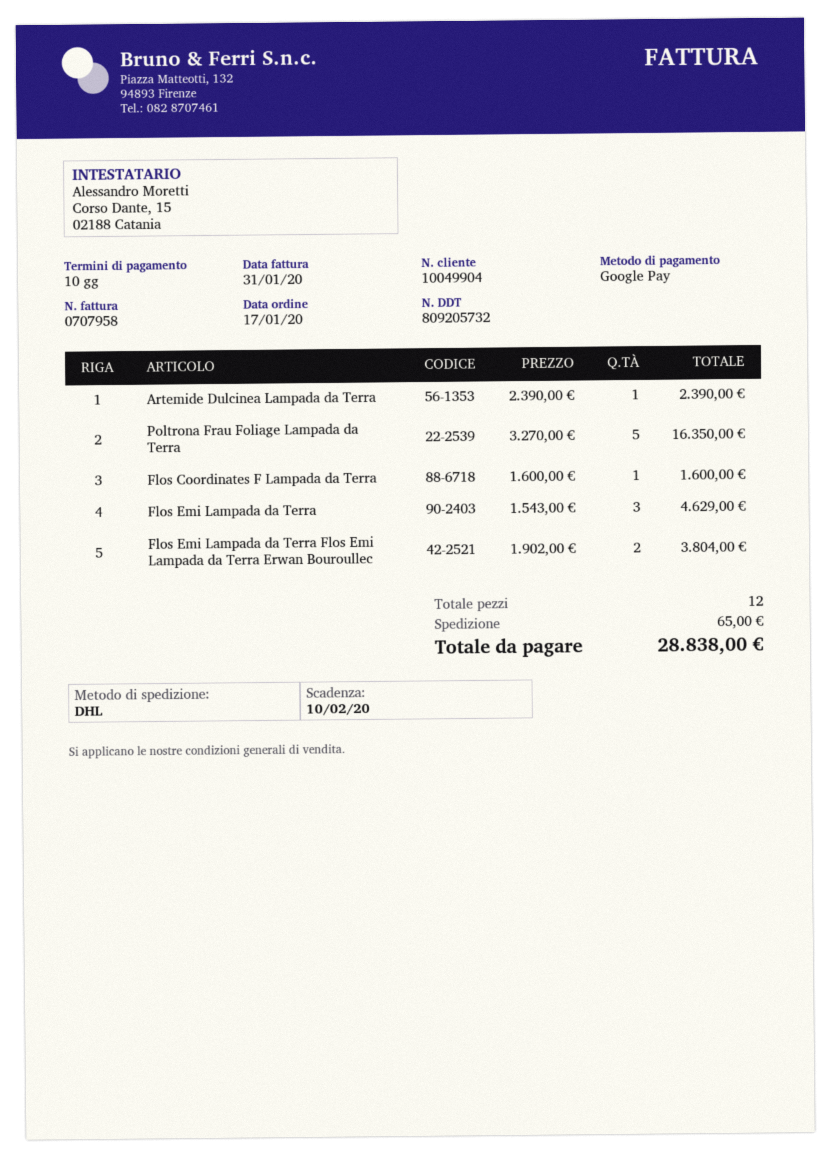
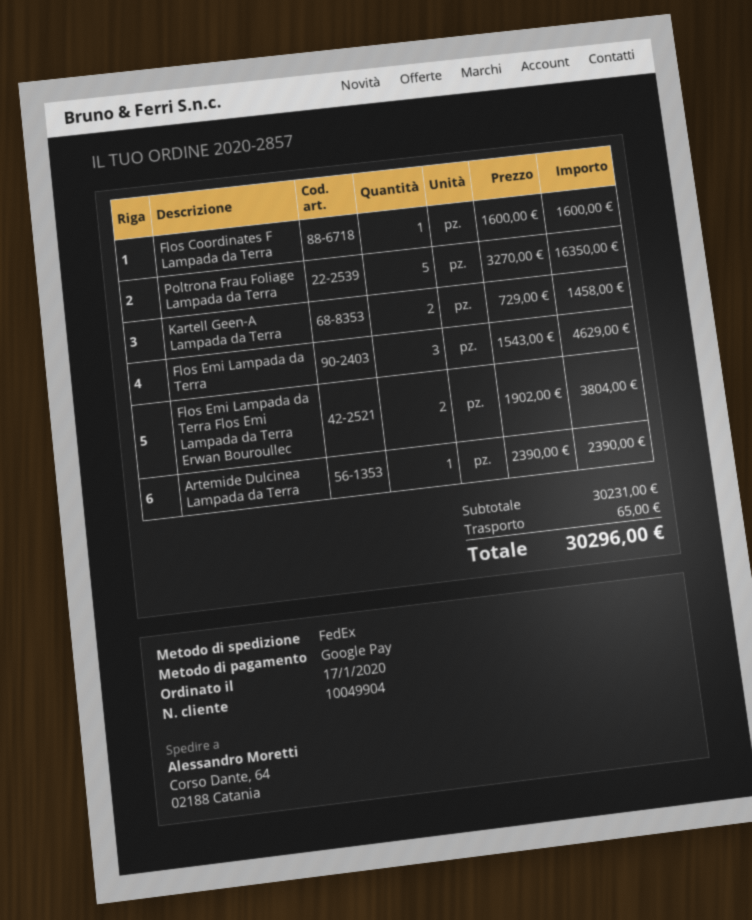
shipping method: DHL -> FedEx
Kartell Geen-A Lampada da Terra: none -> 2 x 729.00 = 1458.00
total: 28838.00 -> 30296.00

